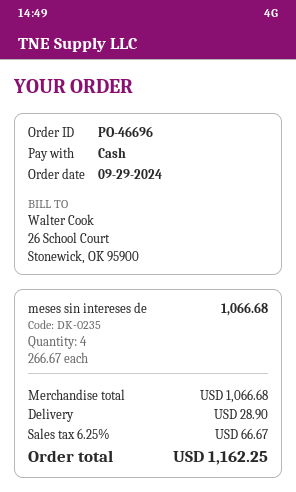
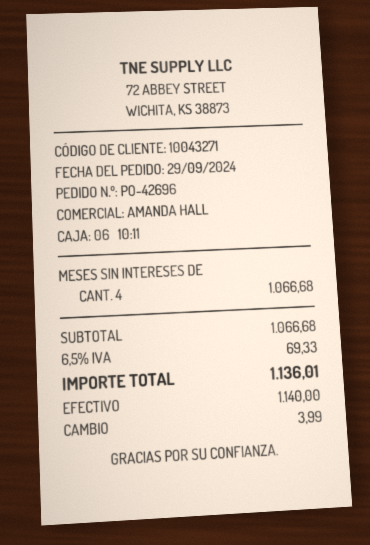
order number: PO-46696 -> PO-42696
shipping: 28.90 -> none
tax: 6.25% = 66.67 -> 6.5% = 69.33
total: 1162.25 -> 1136.01

